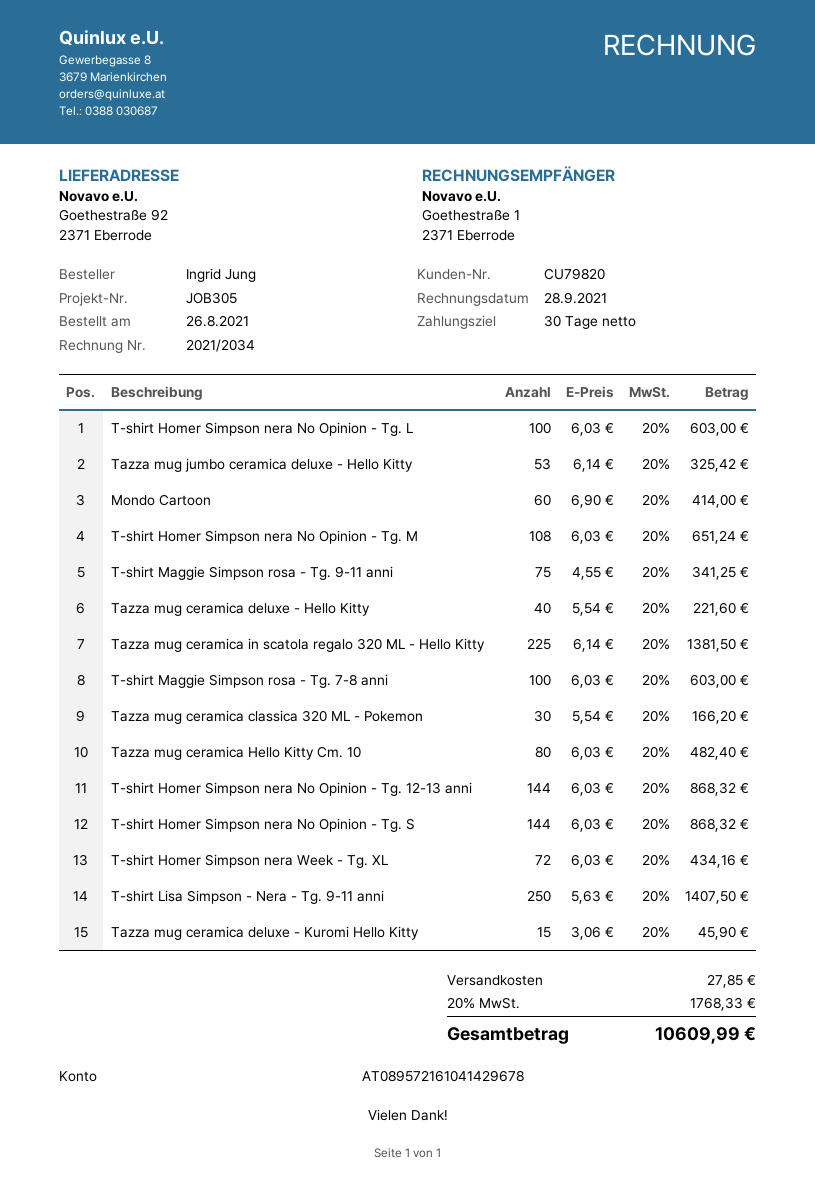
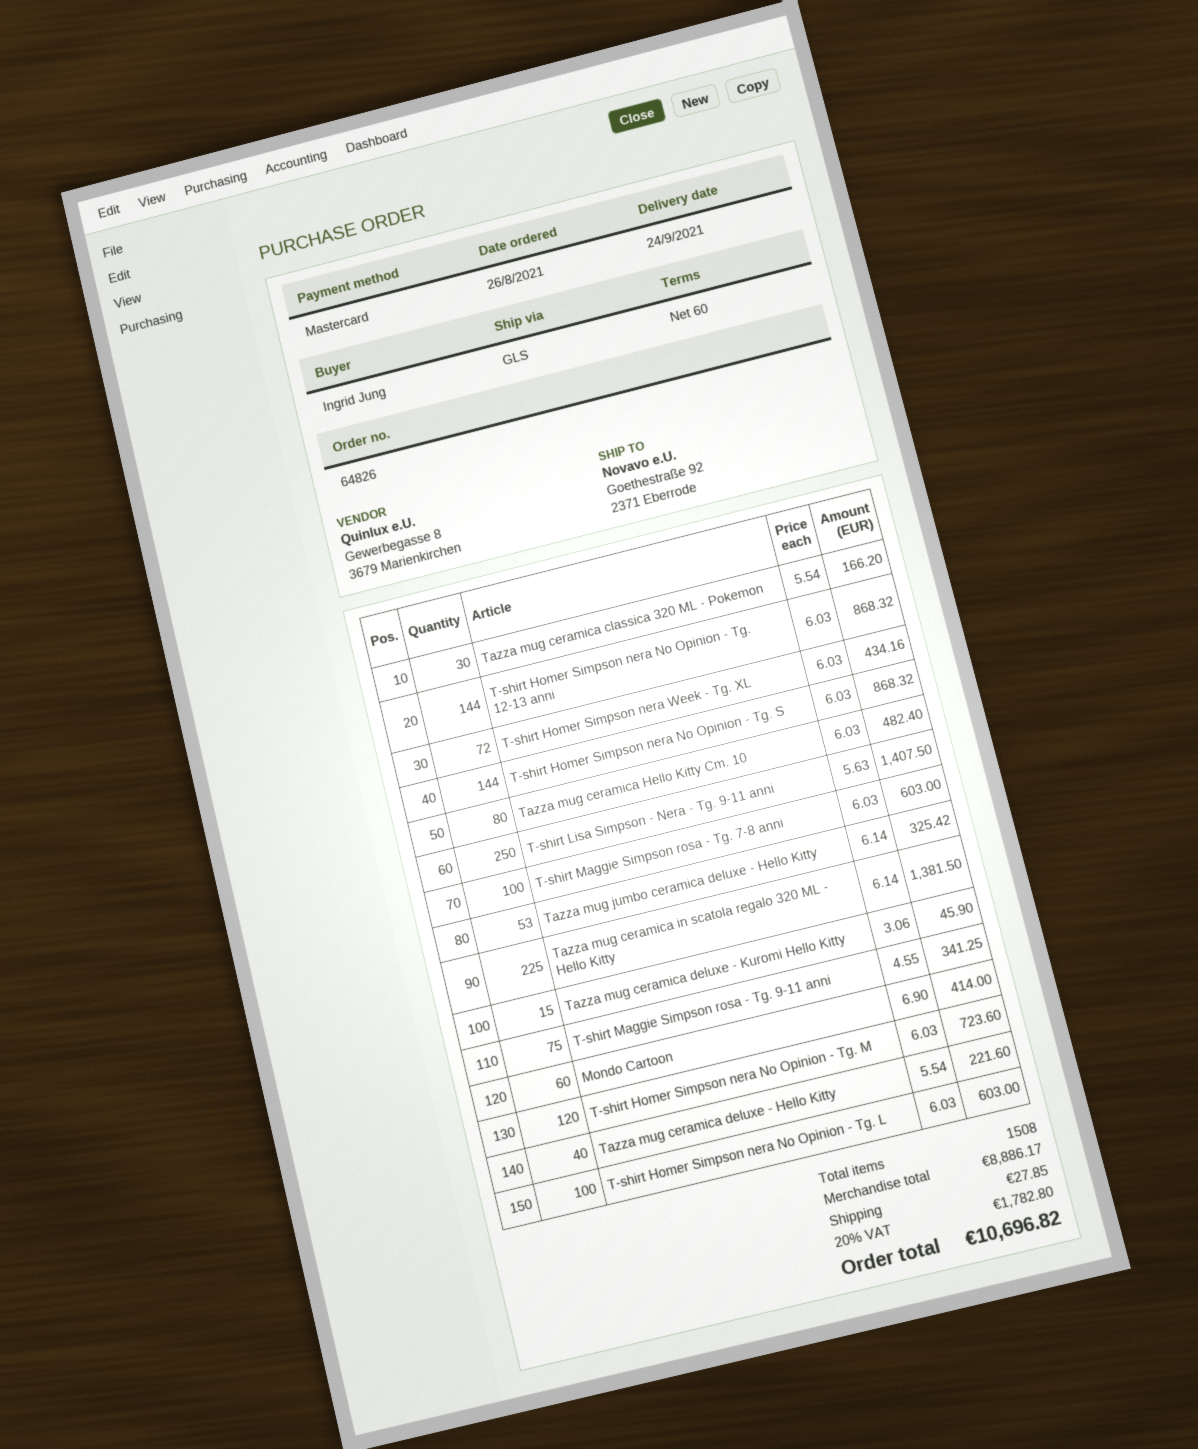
payment terms: 30 days -> 60 days
T-shirt Homer Simpson nera No Opinion - Tg. M: 108 x 6.03 = 651.24 -> 120 x 6.03 = 723.60
tax: 20% = 1768.33 -> 20% = 1782.80
total: 10609.99 -> 10696.82

